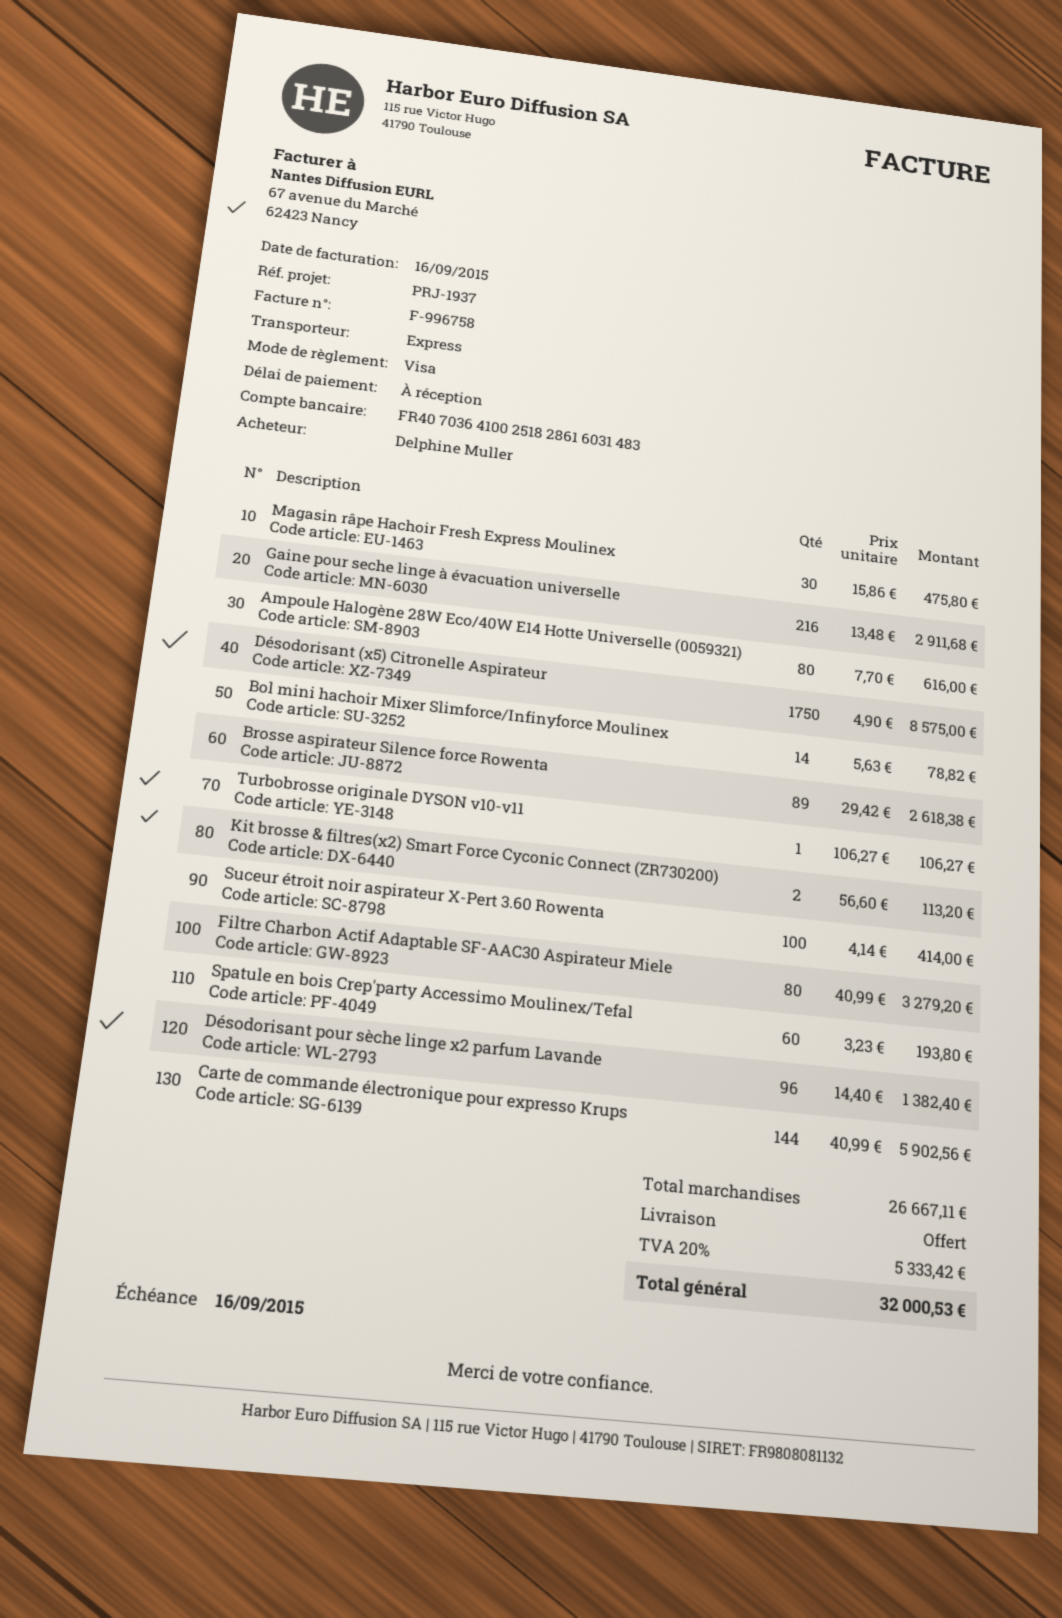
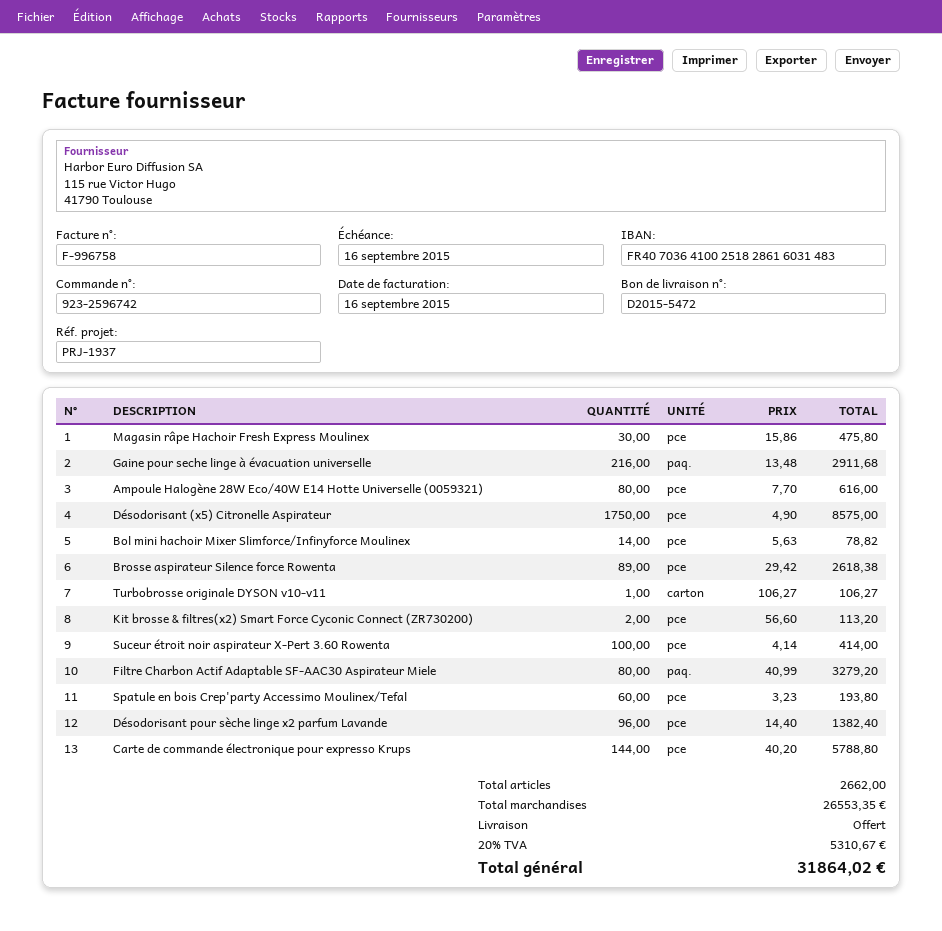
Carte de commande électronique pour expresso Krups: 144 x 40.99 = 5902.56 -> 144 x 40.20 = 5788.80
subtotal: 26667.11 -> 26553.35
tax: 20% = 5333.42 -> 20% = 5310.67
total: 32000.53 -> 31864.02

